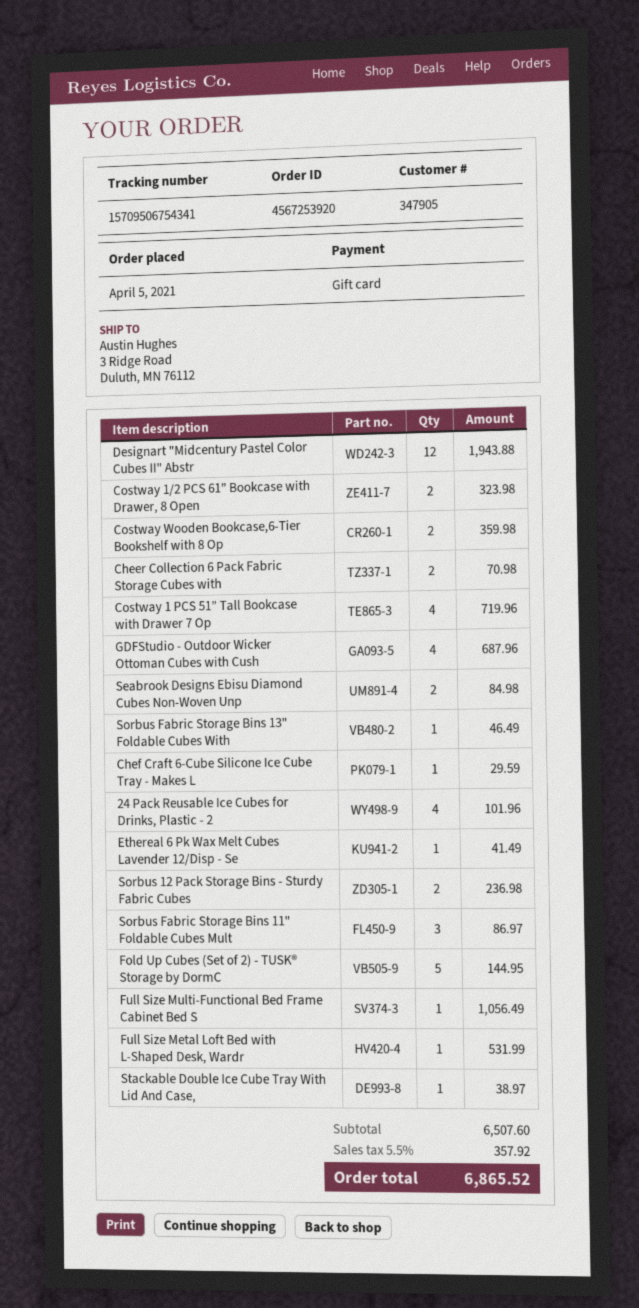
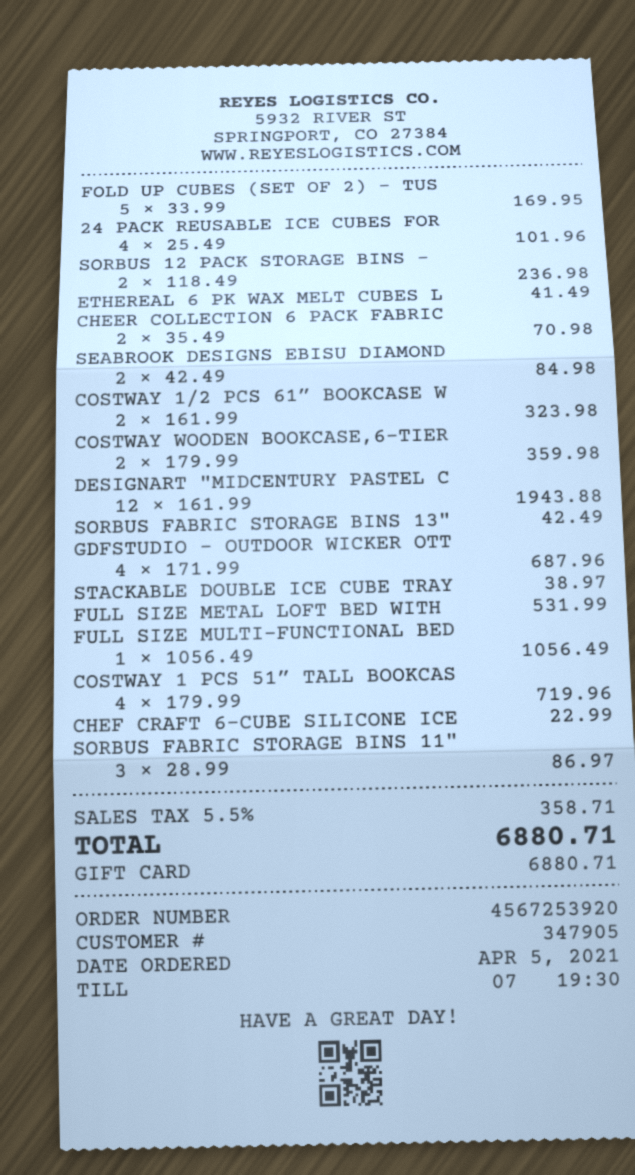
Sorbus Fabric Storage Bins 13" Foldable Cubes With: 1 for 46.49 -> 1 for 42.49
Chef Craft 6-Cube Silicone Ice Cube Tray - Makes L: 1 for 29.59 -> 1 for 22.99
Fold Up Cubes (Set of 2) - TUSK® Storage by DormC: 5 for 144.95 -> 5 for 169.95
tax: 5.5% = 357.92 -> 5.5% = 358.71
total: 6865.52 -> 6880.71

